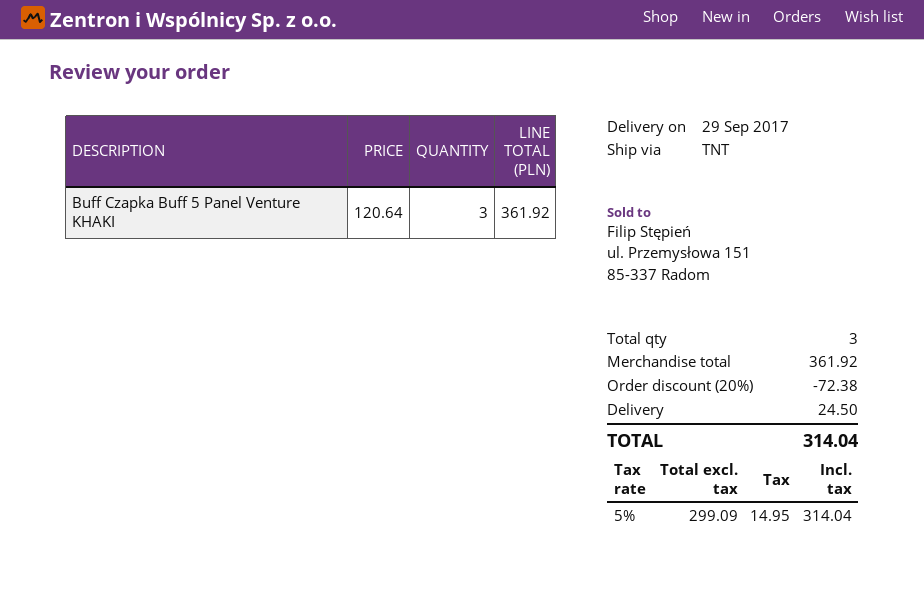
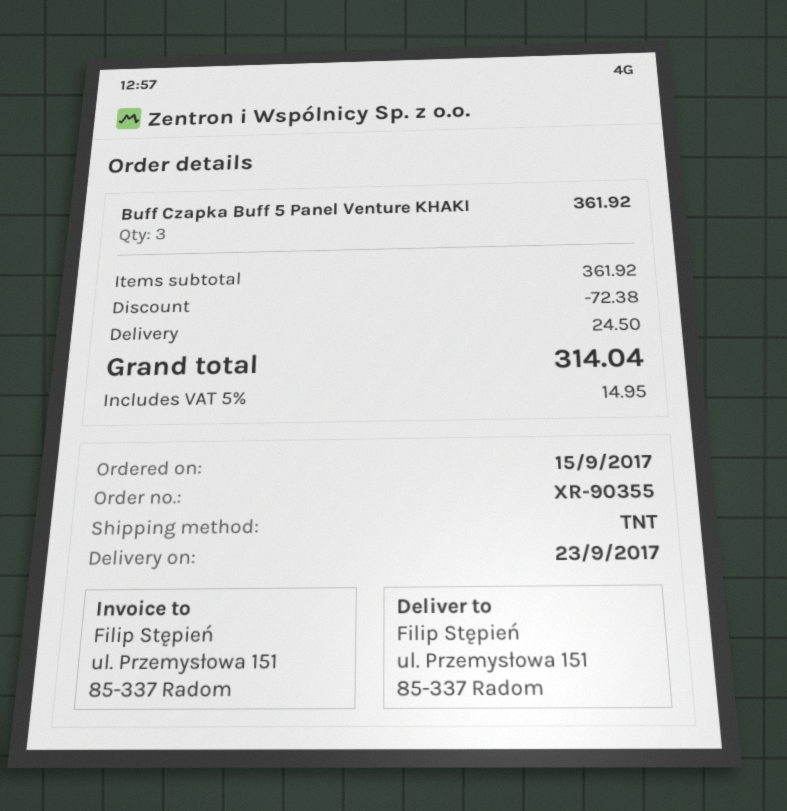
delivery date: 2017-09-29 -> 2017-09-23

